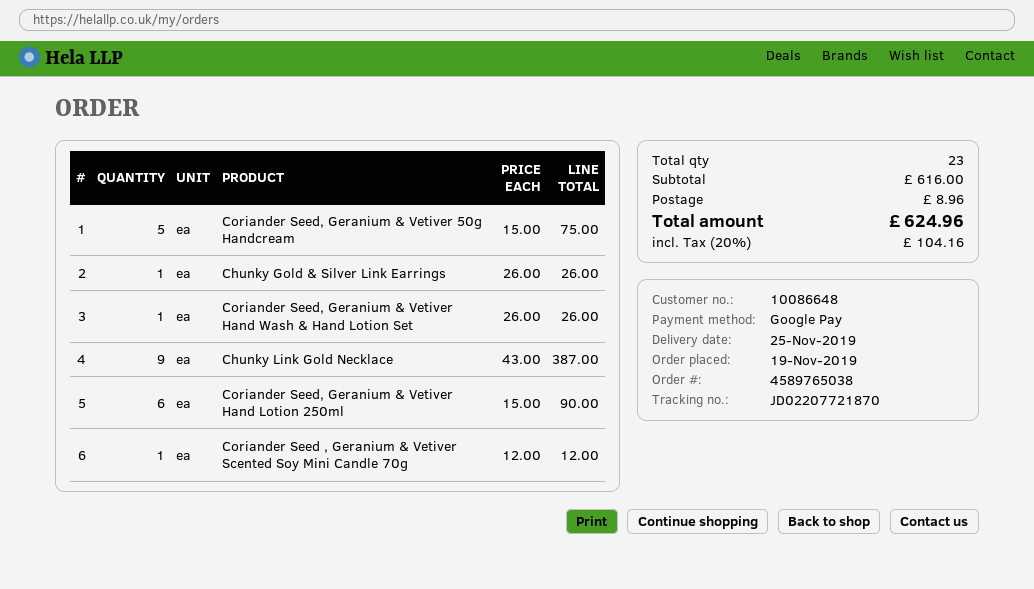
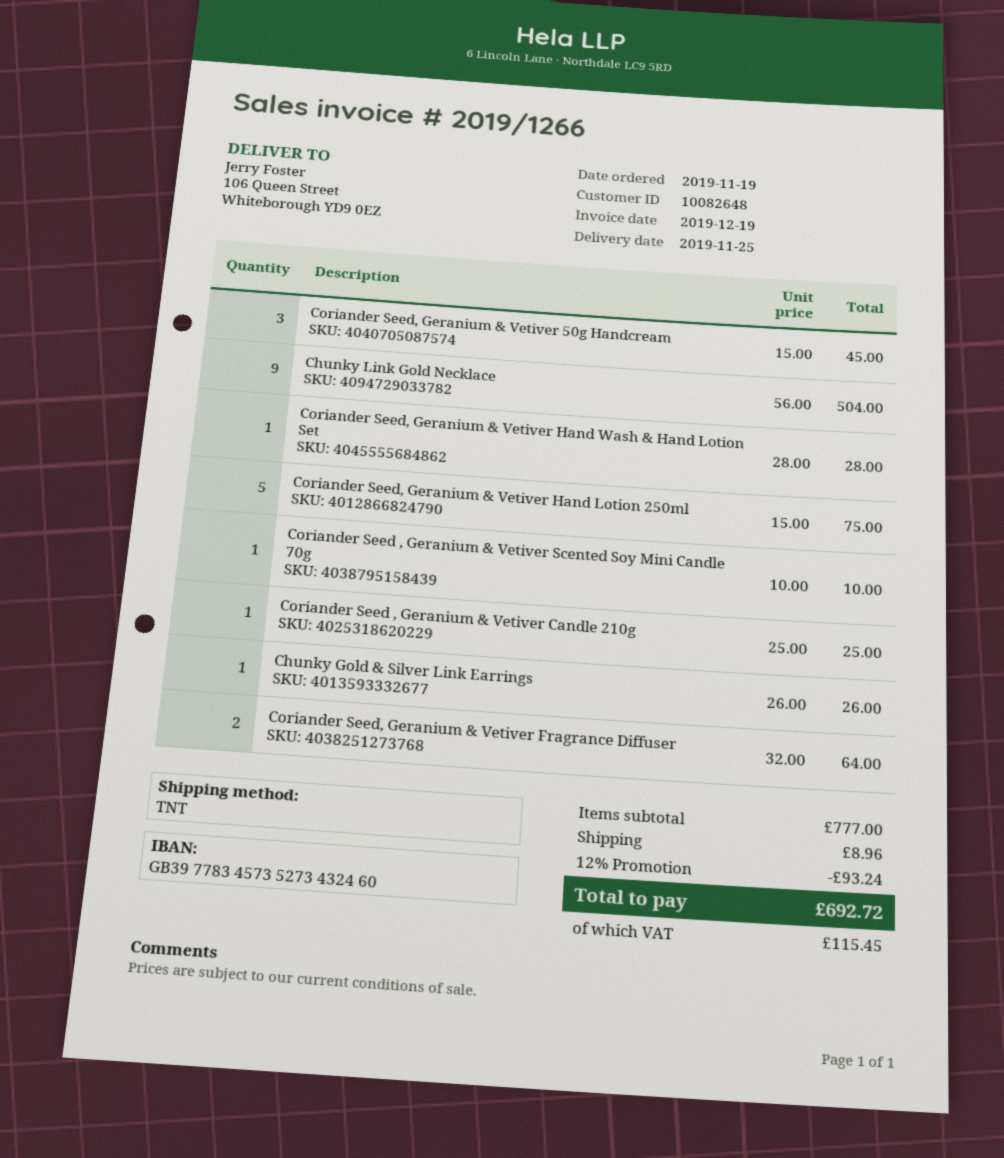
customer number: 10086648 -> 10082648
Coriander Seed, Geranium & Vetiver 50g Handcream: 5 x 15.00 = 75.00 -> 3 x 15.00 = 45.00
Coriander Seed, Geranium & Vetiver Hand Wash & Hand Lotion Set: 1 x 26.00 = 26.00 -> 1 x 28.00 = 28.00
Chunky Link Gold Necklace: 9 x 43.00 = 387.00 -> 9 x 56.00 = 504.00
Coriander Seed, Geranium & Vetiver Hand Lotion 250ml: 6 x 15.00 = 90.00 -> 5 x 15.00 = 75.00
Coriander Seed , Geranium & Vetiver Scented Soy Mini Candle 70g: 1 x 12.00 = 12.00 -> 1 x 10.00 = 10.00
Coriander Seed , Geranium & Vetiver Candle 210g: none -> 1 x 25.00 = 25.00
Coriander Seed, Geranium & Vetiver Fragrance Diffuser: none -> 2 x 32.00 = 64.00
subtotal: 616.00 -> 777.00
discount: none -> 12% = 93.24
tax: 104.16 -> 115.45
total: 624.96 -> 692.72

